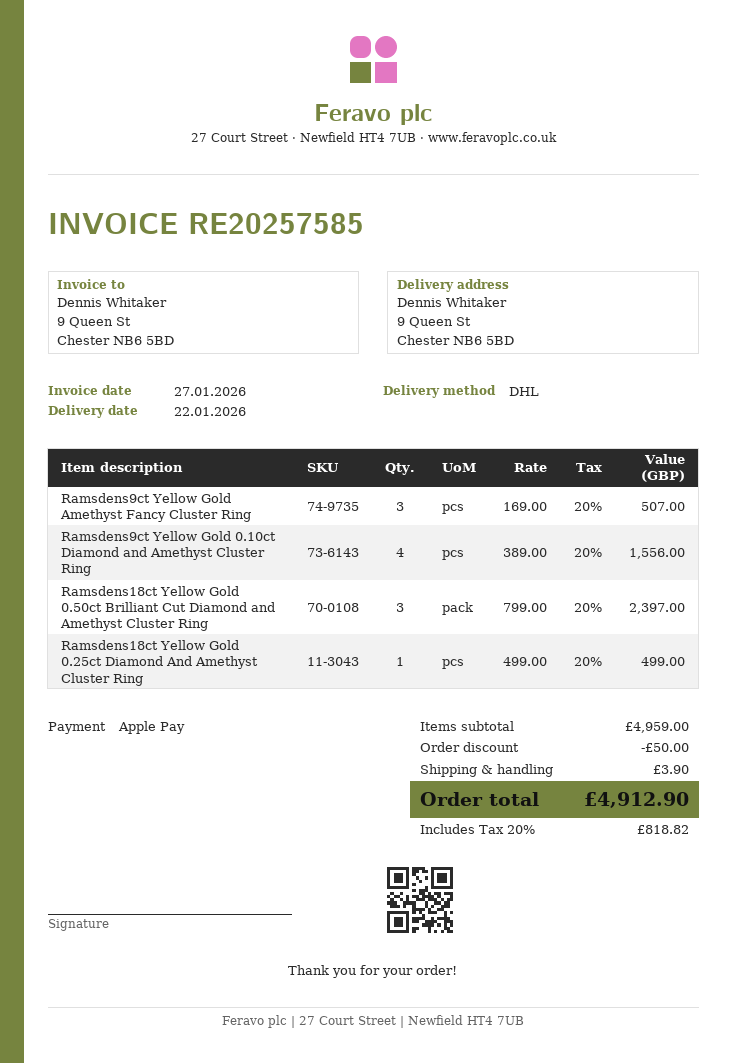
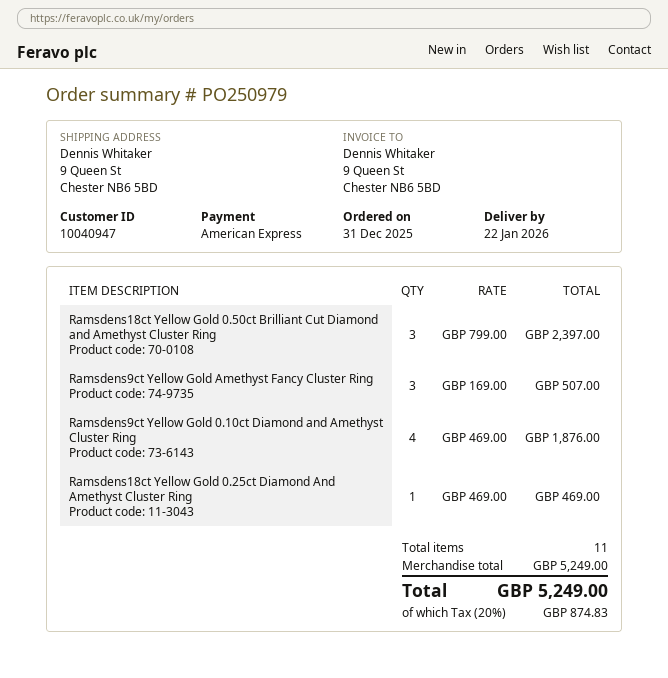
payment method: Apple Pay -> American Express
Ramsdens9ct Yellow Gold 0.10ct Diamond and Amethyst Cluster Ring: 4 x 389.00 = 1556.00 -> 4 x 469.00 = 1876.00
Ramsdens18ct Yellow Gold 0.25ct Diamond And Amethyst Cluster Ring: 1 x 499.00 = 499.00 -> 1 x 469.00 = 469.00
subtotal: 4959.00 -> 5249.00
discount: 50.00 -> none
shipping: 3.90 -> none
tax: 20% = 818.82 -> 20% = 874.83
total: 4912.90 -> 5249.00

